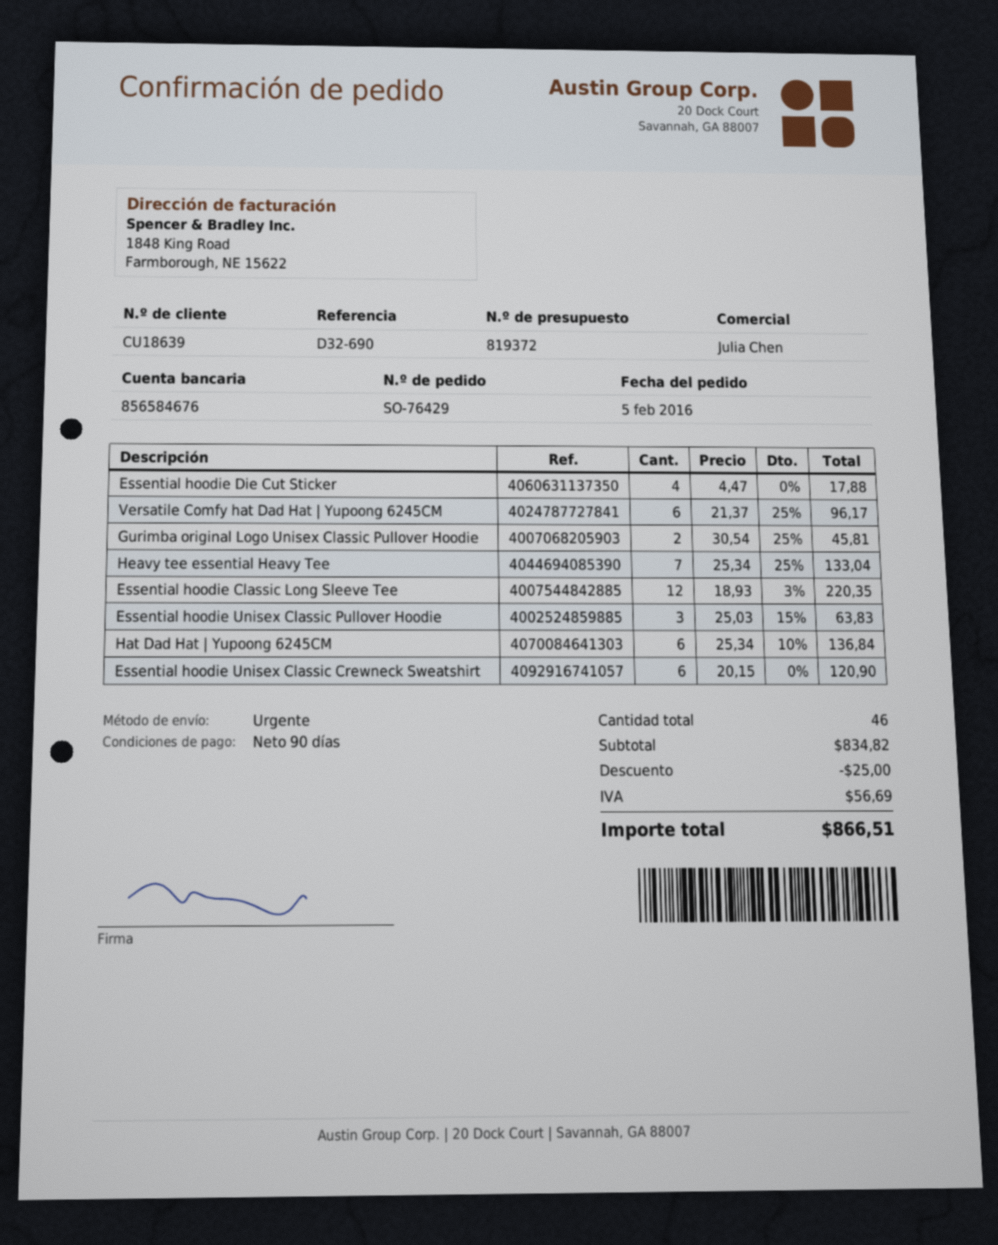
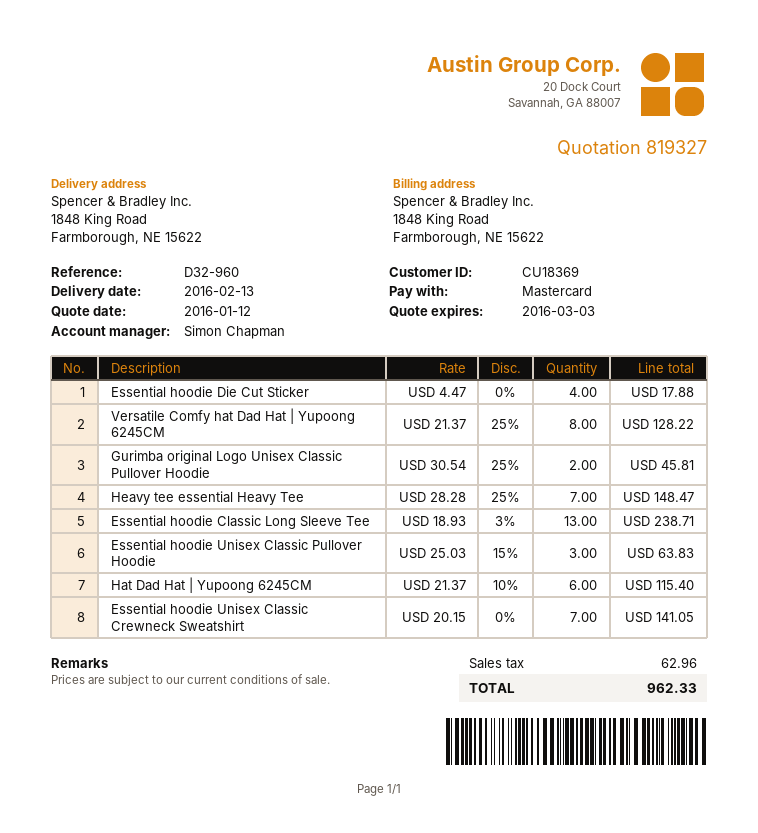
quote number: 819372 -> 819327
customer number: CU18639 -> CU18369
reference: D32-690 -> D32-960
sales rep: Julia Chen -> Simon Chapman
Versatile Comfy hat Dad Hat | Yupoong 6245CM: 6 x 21.37 - 25% = 96.17 -> 8 x 21.37 - 25% = 128.22
Heavy tee essential Heavy Tee: 7 x 25.34 - 25% = 133.04 -> 7 x 28.28 - 25% = 148.47
Essential hoodie Classic Long Sleeve Tee: 12 x 18.93 - 3% = 220.35 -> 13 x 18.93 - 3% = 238.71
Hat Dad Hat | Yupoong 6245CM: 6 x 25.34 - 10% = 136.84 -> 6 x 21.37 - 10% = 115.40
Essential hoodie Unisex Classic Crewneck Sweatshirt: 6 x 20.15 = 120.90 -> 7 x 20.15 = 141.05
discount: 25.00 -> none
tax: 56.69 -> 62.96
total: 866.51 -> 962.33

